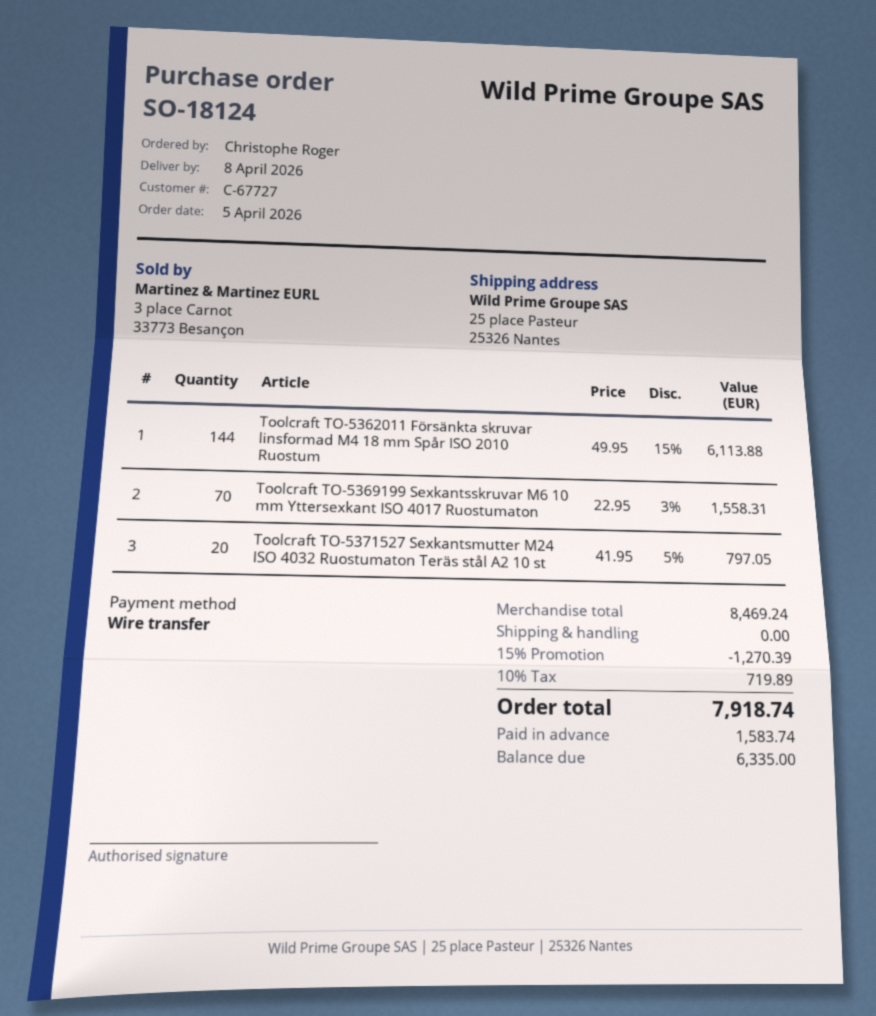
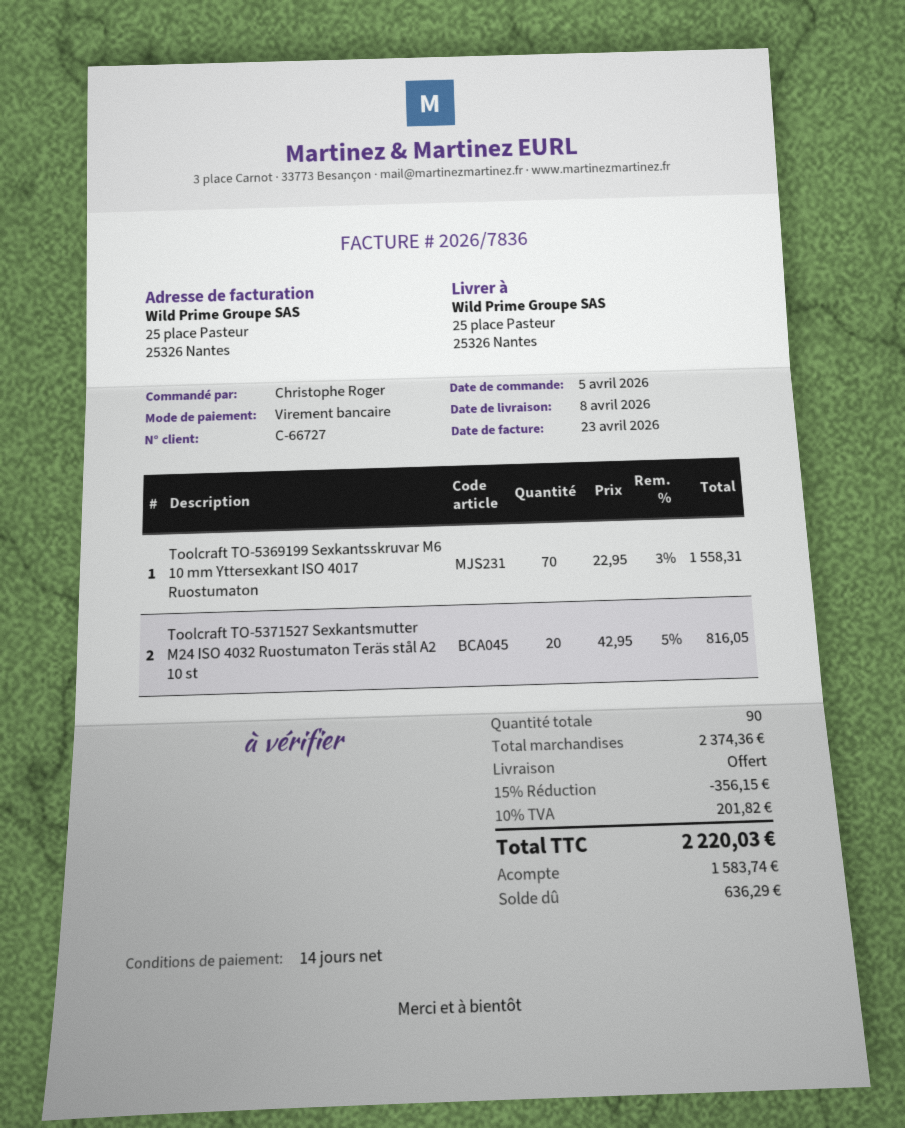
customer number: C-67727 -> C-66727
Toolcraft TO-5362011 Försänkta skruvar linsformad M4 18 mm Spår ISO 2010 Ruostum: 144 x 49.95 - 15% = 6113.88 -> none
Toolcraft TO-5371527 Sexkantsmutter M24 ISO 4032 Ruostumaton Teräs stål A2 10 st: 20 x 41.95 - 5% = 797.05 -> 20 x 42.95 - 5% = 816.05
subtotal: 8469.24 -> 2374.36
discount: 15% = 1270.39 -> 15% = 356.15
tax: 10% = 719.89 -> 10% = 201.82
total: 7918.74 -> 2220.03
balance: 6335.00 -> 636.29

